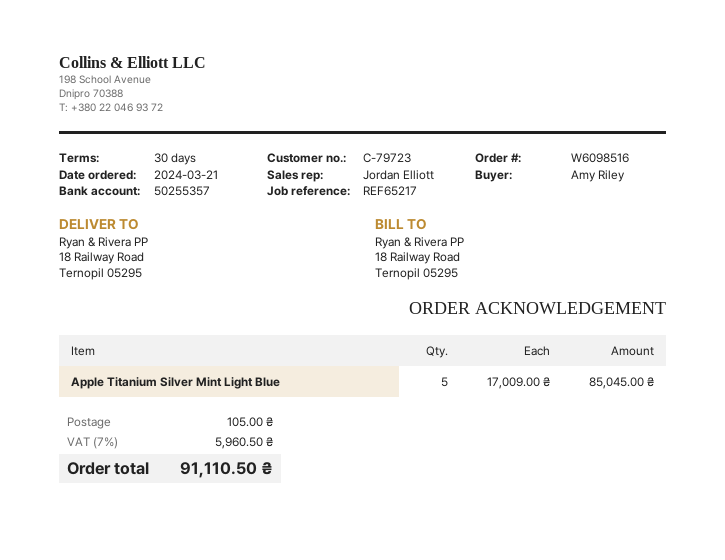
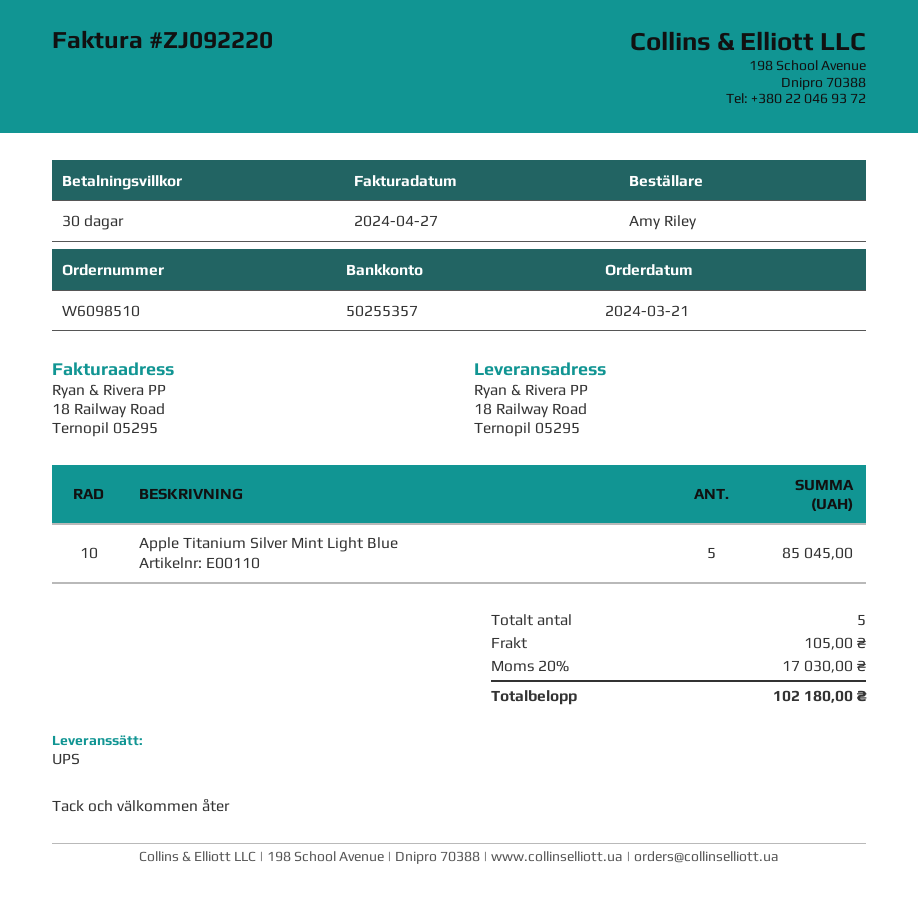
order number: W6098516 -> W6098510
tax: 7% = 5960.50 -> 20% = 17030.00
total: 91110.50 -> 102180.00

